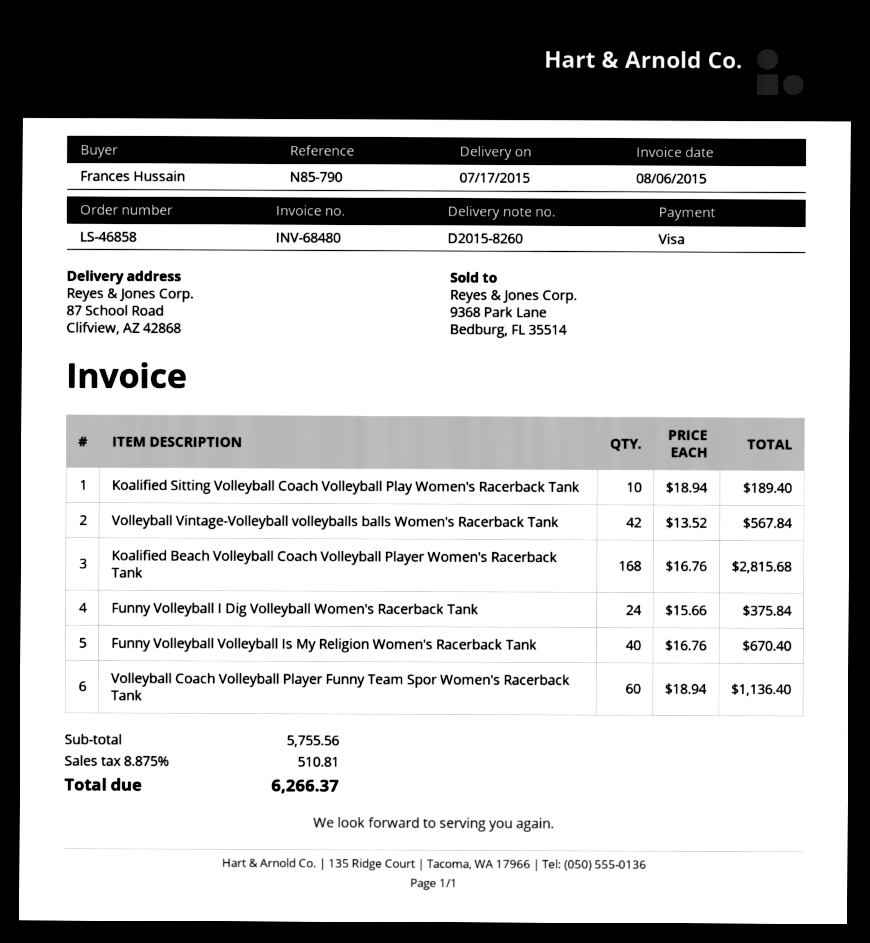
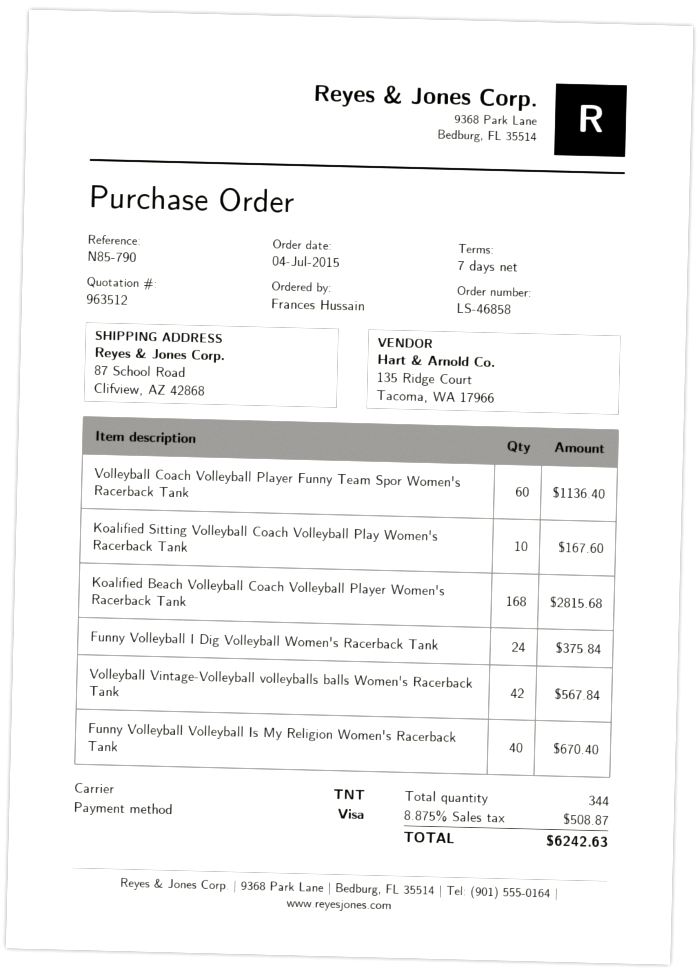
Koalified Sitting Volleyball Coach Volleyball Play Women's Racerback Tank: 10 for 189.40 -> 10 for 167.60
tax: 8.875% = 510.81 -> 8.875% = 508.87
total: 6266.37 -> 6242.63

